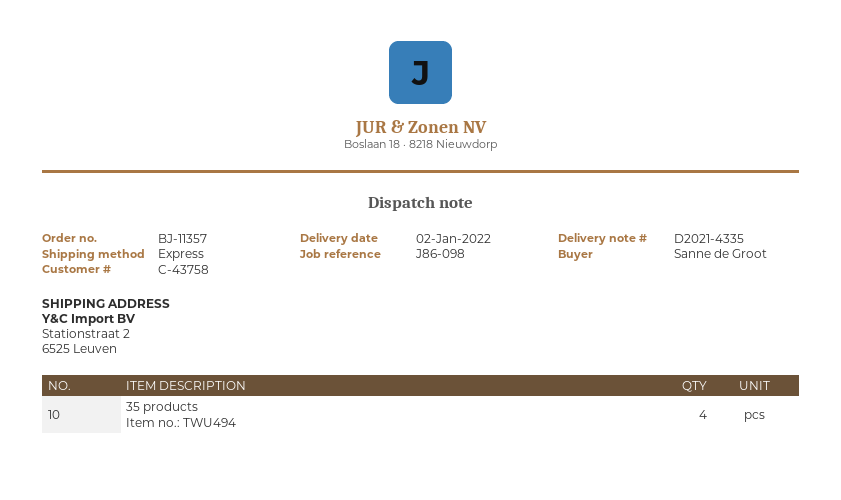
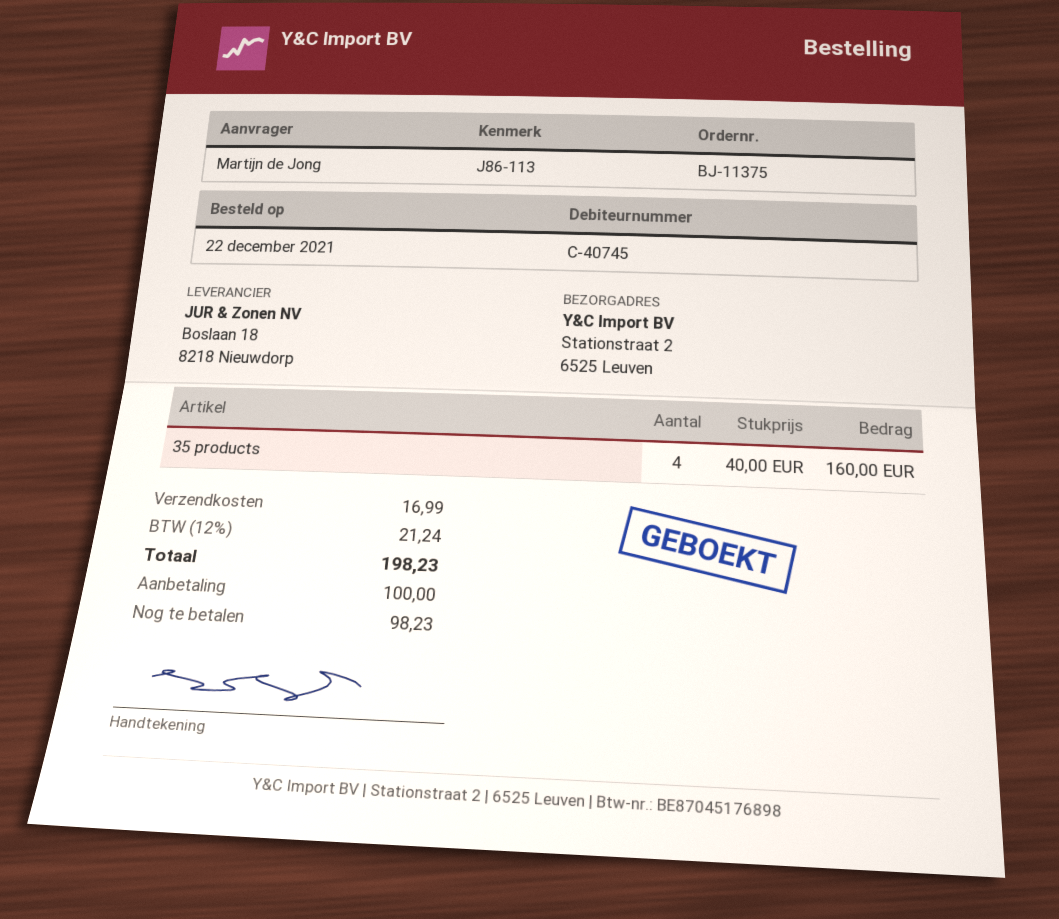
order number: BJ-11357 -> BJ-11375
customer number: C-43758 -> C-40745
reference: J86-098 -> J86-113
ordered by: Sanne de Groot -> Martijn de Jong

